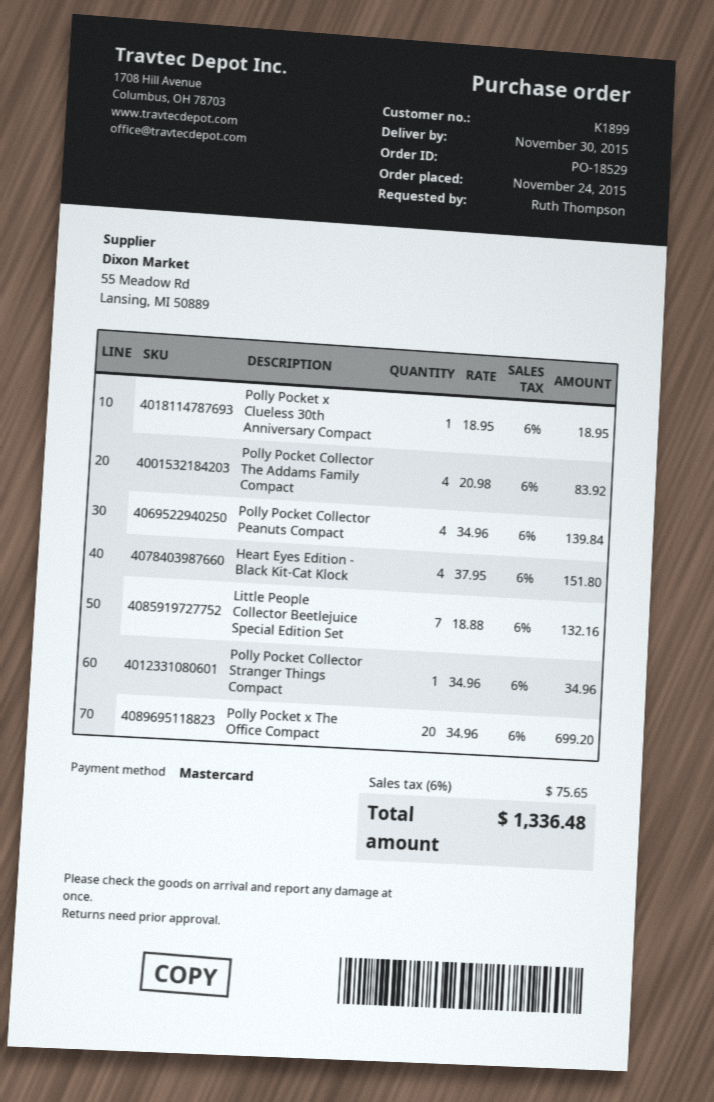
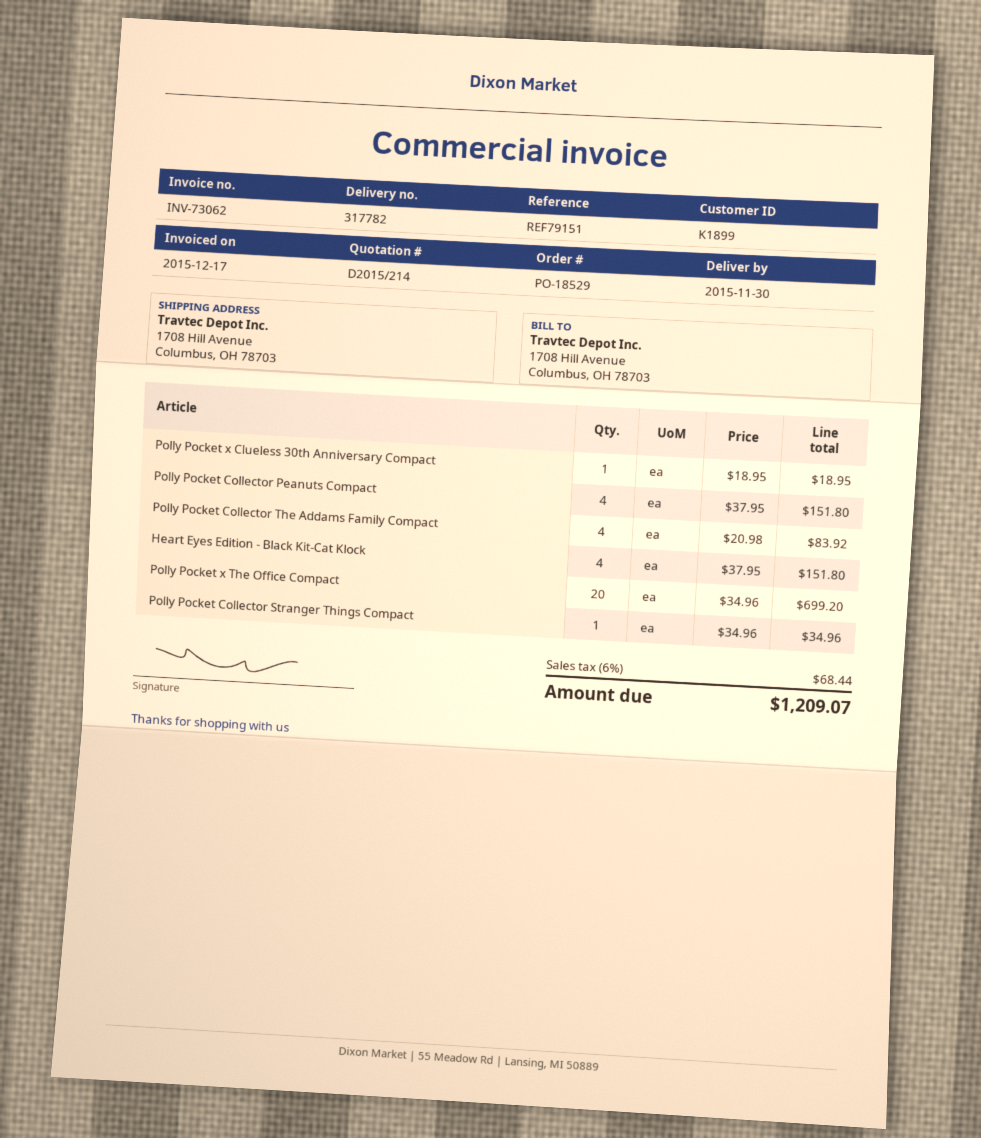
Polly Pocket Collector Peanuts Compact: 4 x 34.96 = 139.84 -> 4 x 37.95 = 151.80
Little People Collector Beetlejuice Special Edition Set: 7 x 18.88 = 132.16 -> none
tax: 6% = 75.65 -> 6% = 68.44
total: 1336.48 -> 1209.07

